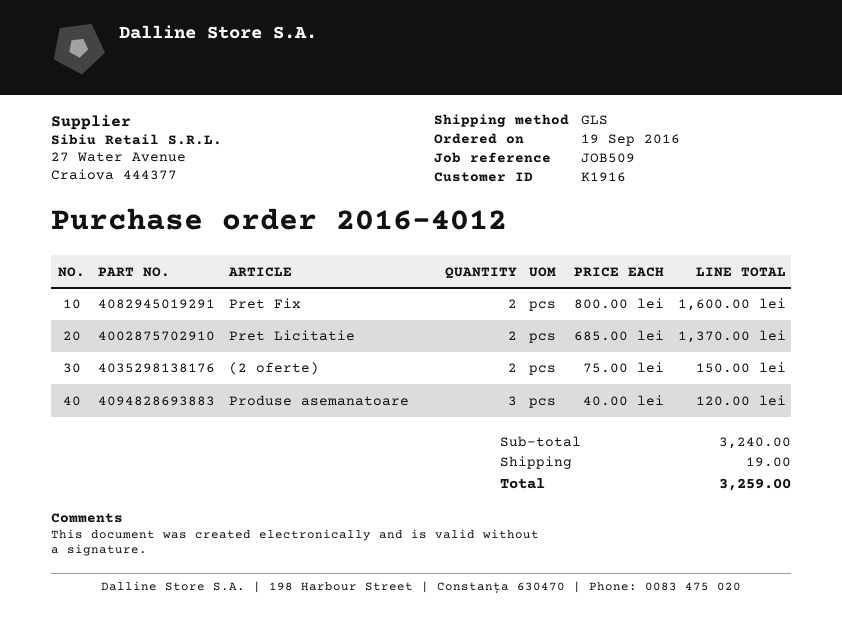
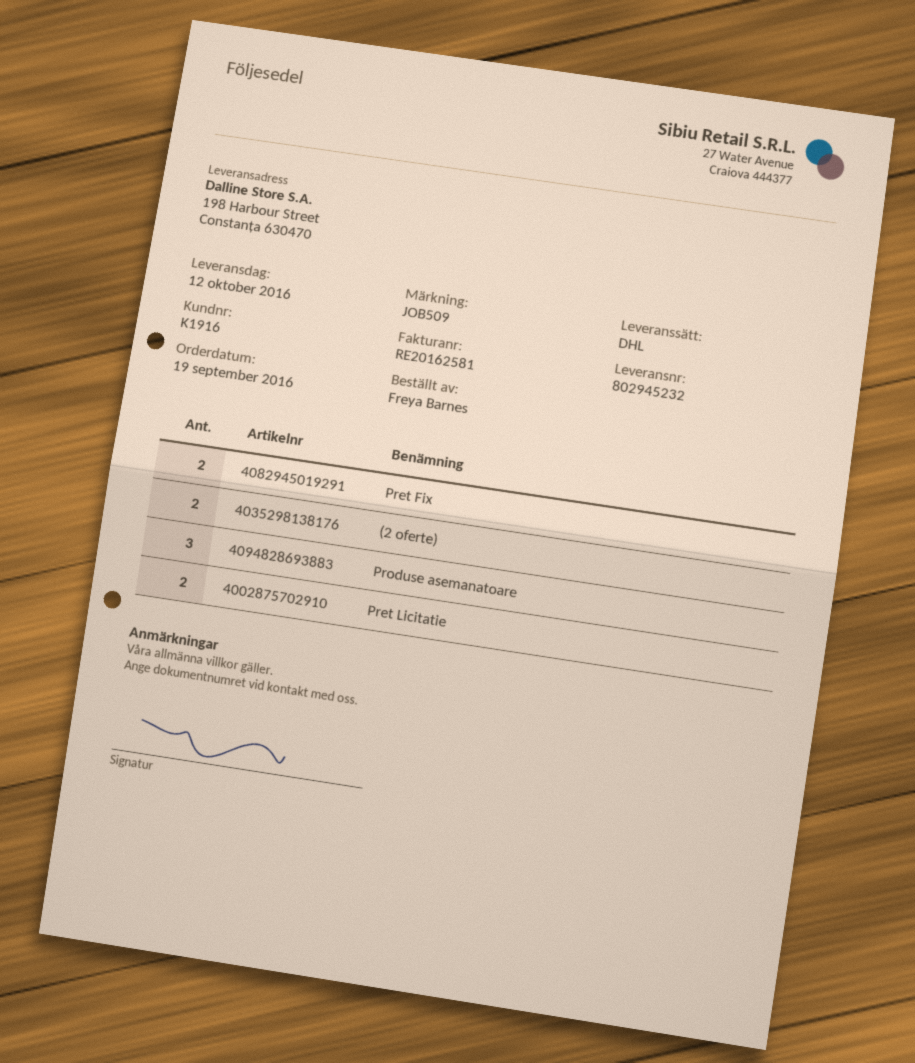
shipping method: GLS -> DHL

